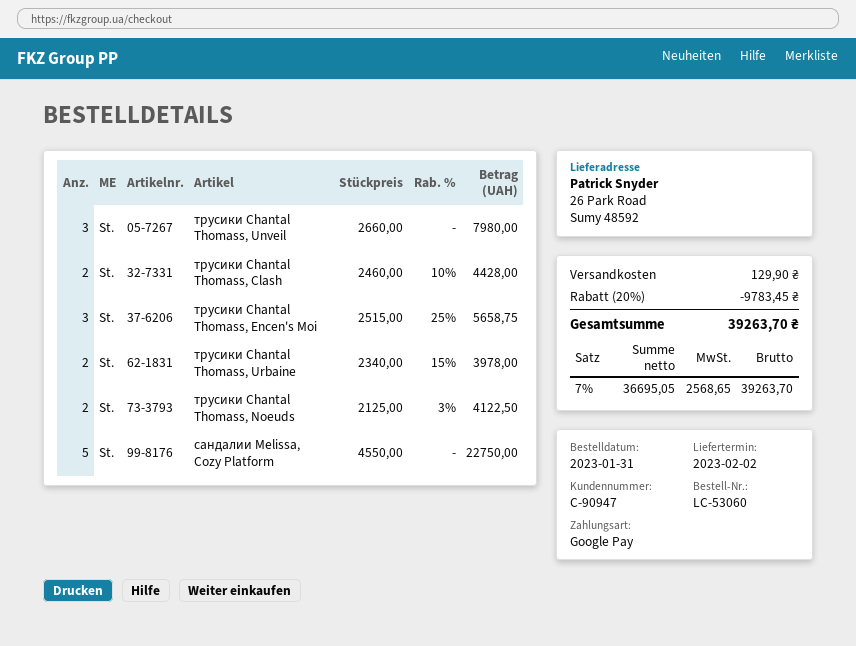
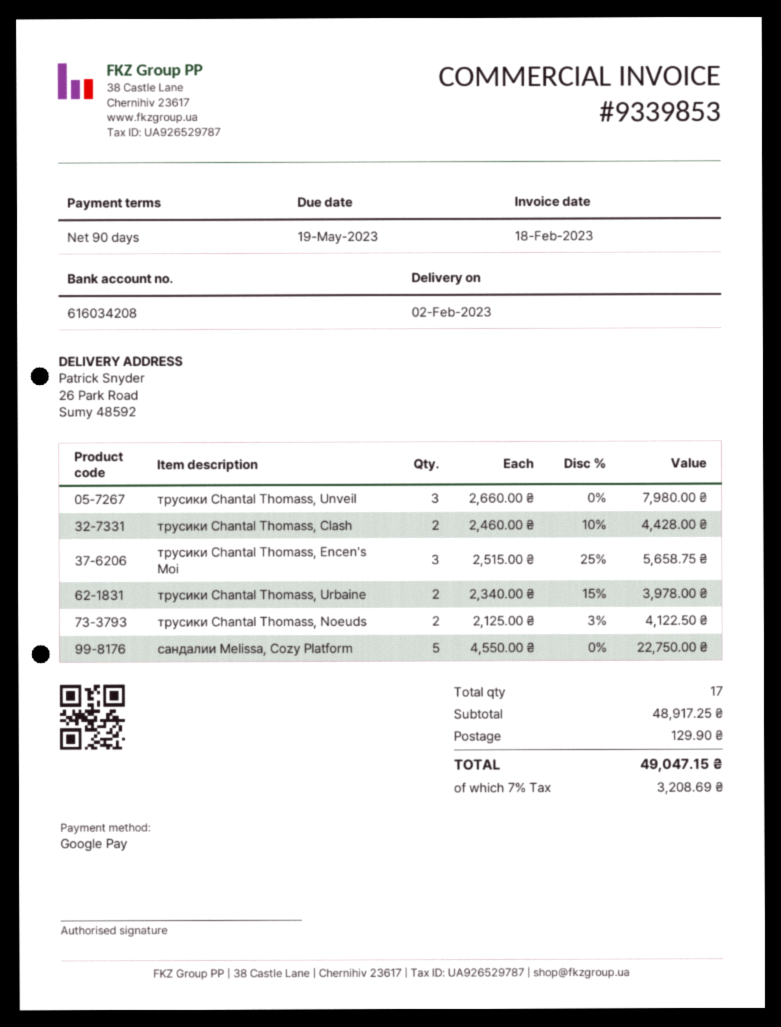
discount: 20% = 9783.45 -> none
tax: 7% = 2568.65 -> 7% = 3208.69
total: 39263.70 -> 49047.15

